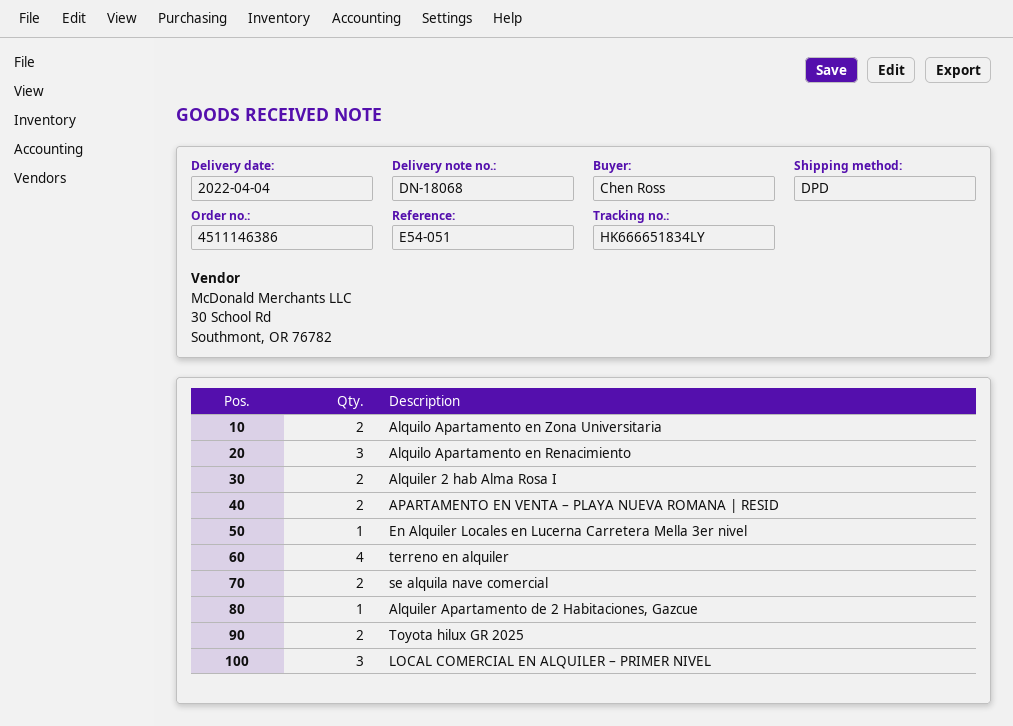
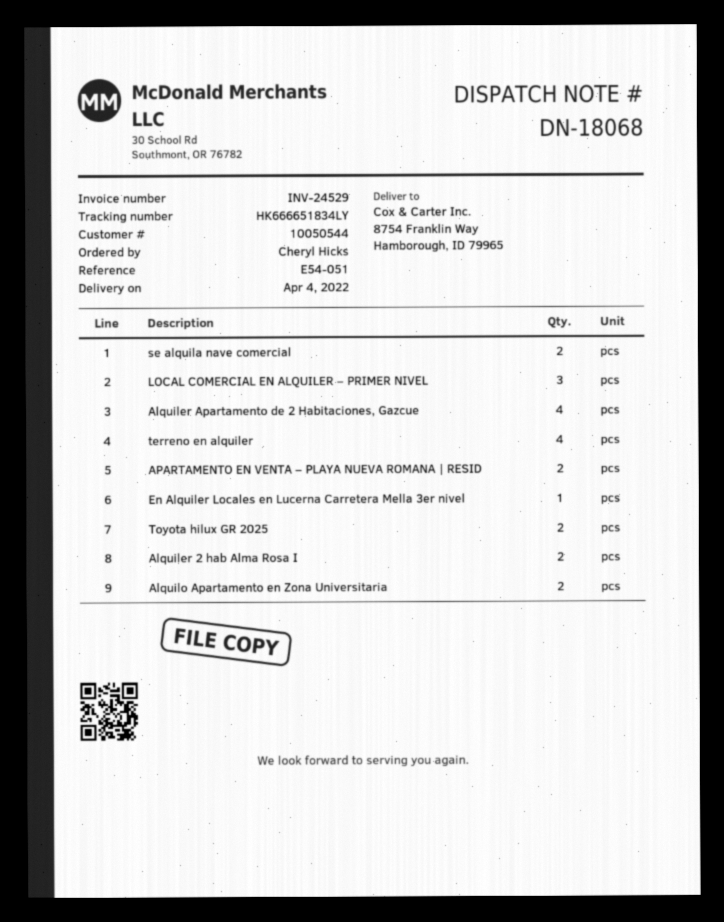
ordered by: Chen Ross -> Cheryl Hicks
Alquilo Apartamento en Renacimiento: 3 -> none
Alquiler Apartamento de 2 Habitaciones, Gazcue: 1 -> 4

